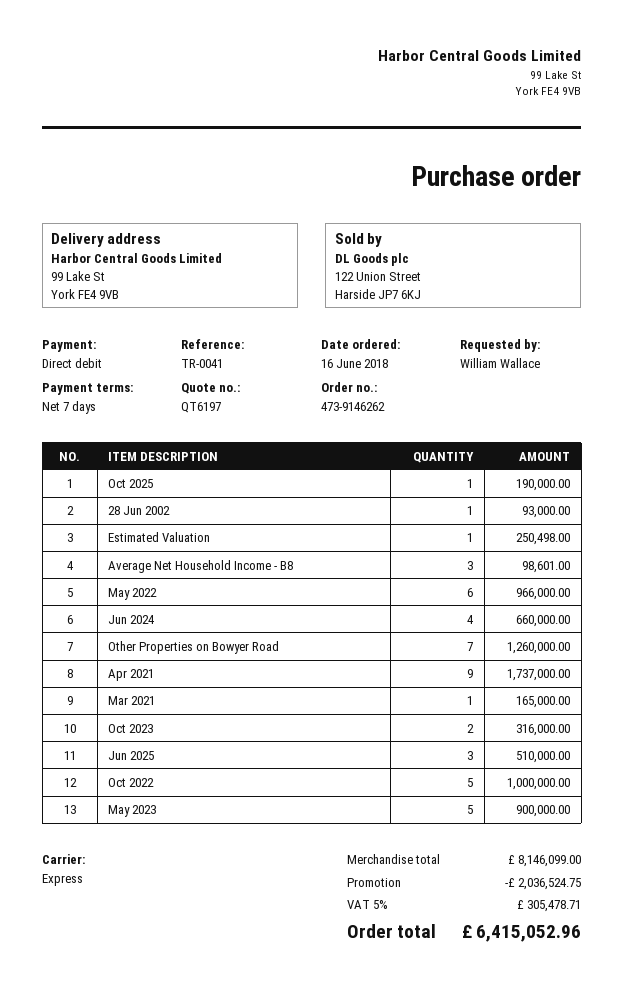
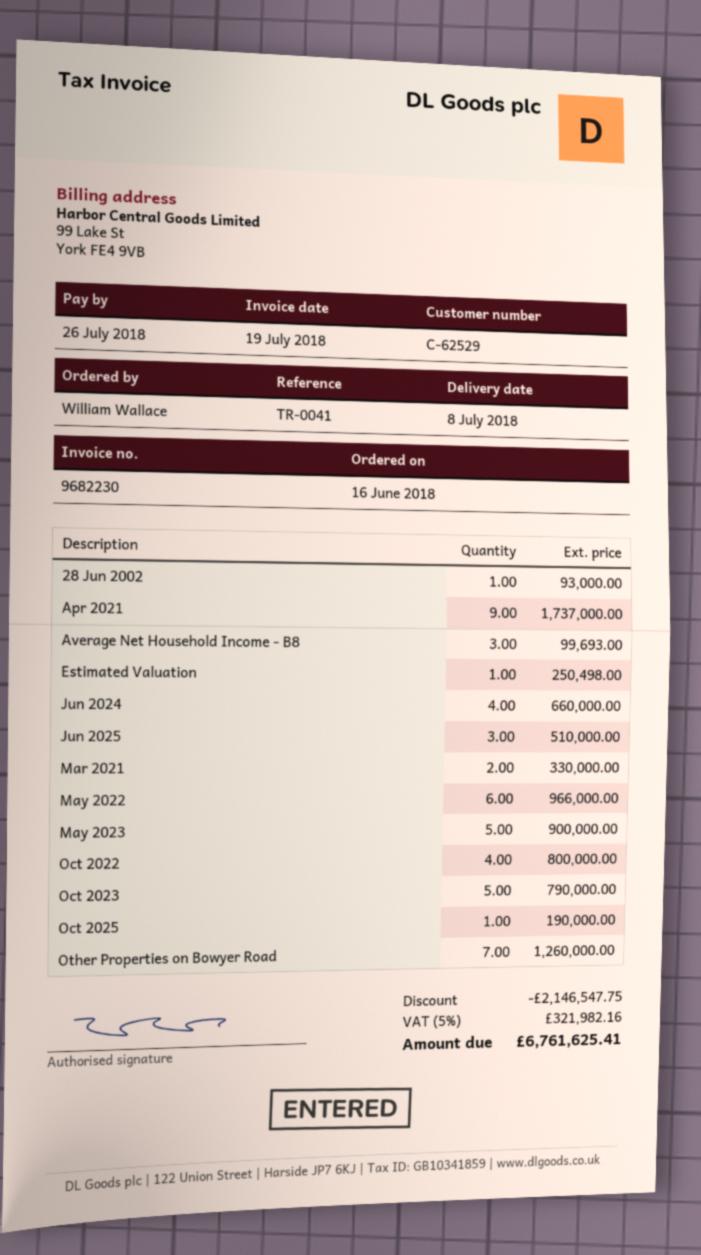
Average Net Household Income - B8: 3 for 98601.00 -> 3 for 99693.00
Mar 2021: 1 for 165000.00 -> 2 for 330000.00
Oct 2023: 2 for 316000.00 -> 5 for 790000.00
Oct 2022: 5 for 1000000.00 -> 4 for 800000.00
discount: 2036524.75 -> 2146547.75
tax: 5% = 305478.71 -> 5% = 321982.16
total: 6415052.96 -> 6761625.41

